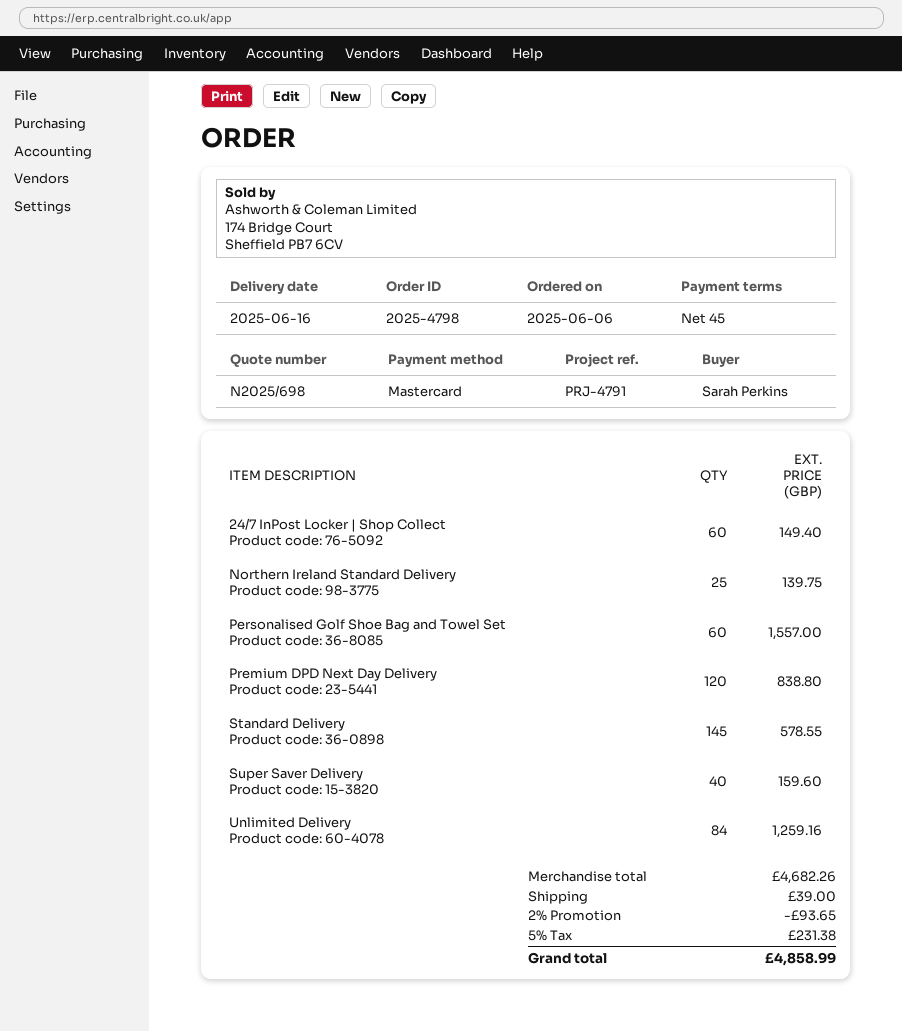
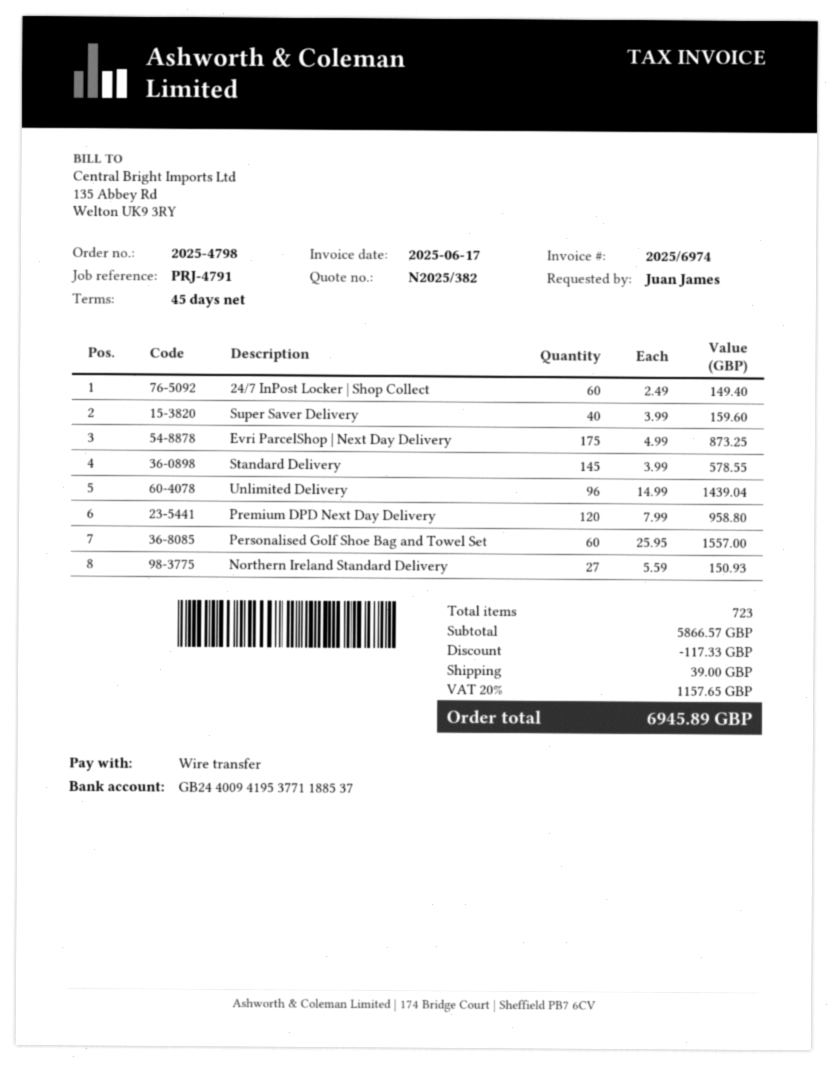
quote number: N2025/698 -> N2025/382
ordered by: Sarah Perkins -> Juan James
payment method: Mastercard -> bank transfer
Northern Ireland Standard Delivery: 25 for 139.75 -> 27 for 150.93
Premium DPD Next Day Delivery: 120 for 838.80 -> 120 for 958.80
Unlimited Delivery: 84 for 1259.16 -> 96 for 1439.04
Evri ParcelShop | Next Day Delivery: none -> 175 for 873.25
subtotal: 4682.26 -> 5866.57
discount: 93.65 -> 117.33
tax: 5% = 231.38 -> 20% = 1157.65
total: 4858.99 -> 6945.89

